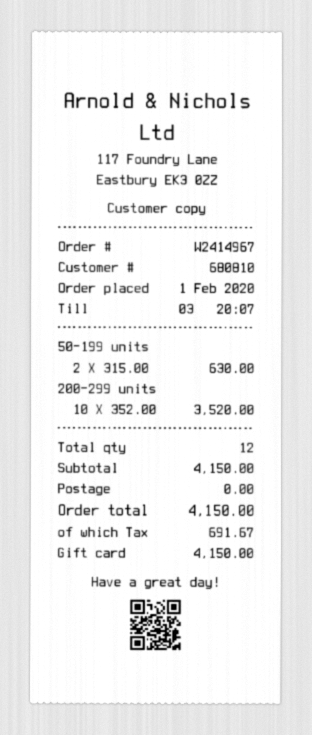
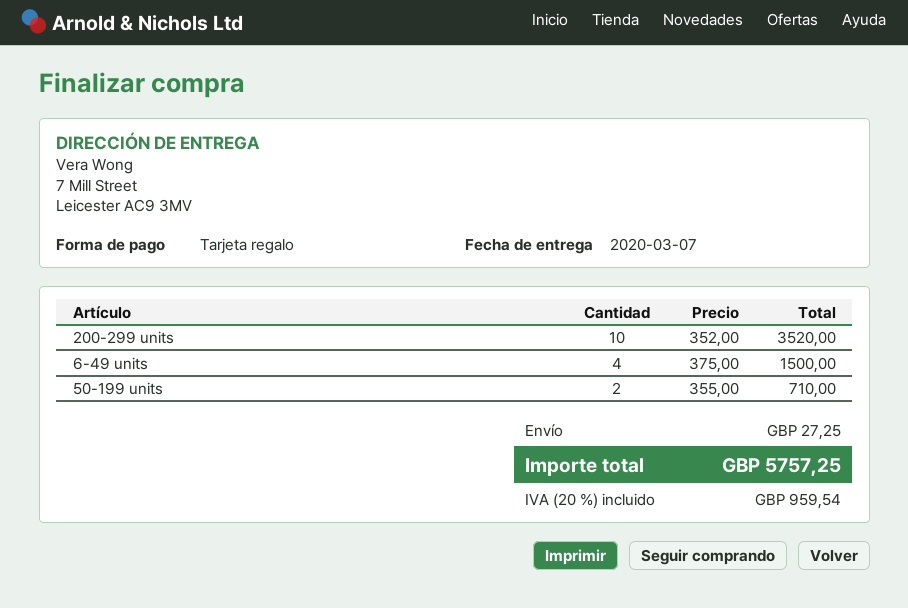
50-199 units: 2 x 315.00 = 630.00 -> 2 x 355.00 = 710.00
6-49 units: none -> 4 x 375.00 = 1500.00
shipping: 0.00 -> 27.25
tax: 691.67 -> 959.54
total: 4150.00 -> 5757.25

